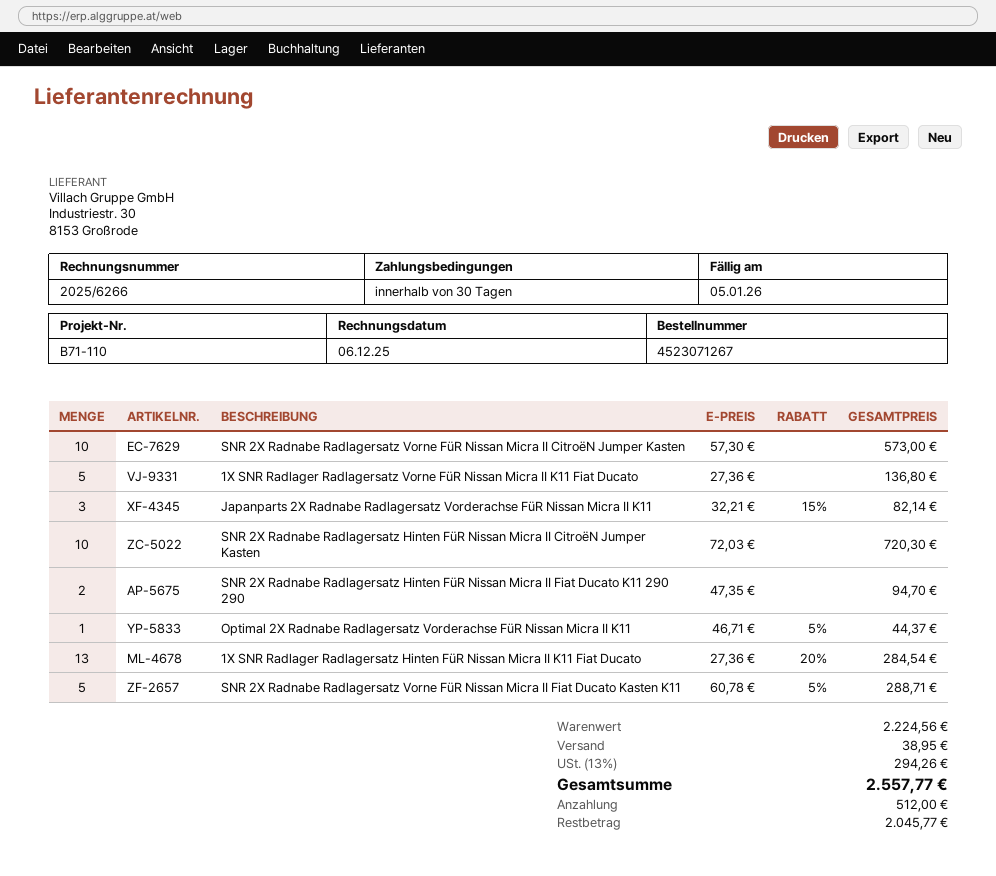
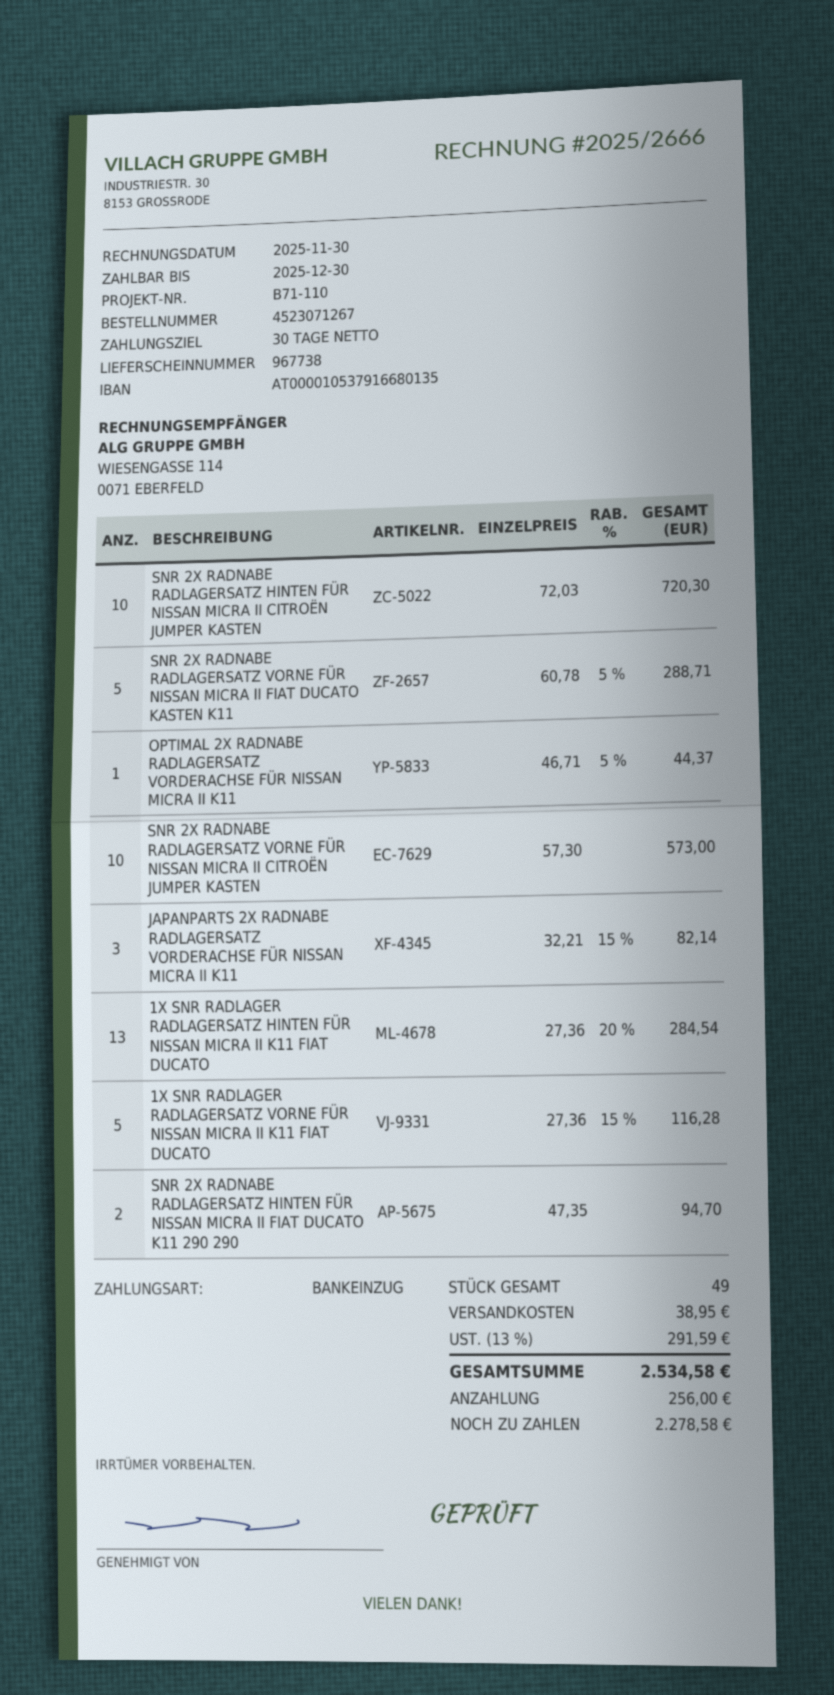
invoice number: 2025/6266 -> 2025/2666
invoice date: 2025-12-06 -> 2025-11-30
due date: 2026-01-05 -> 2025-12-30
1X SNR Radlager Radlagersatz Vorne FüR Nissan Micra II K11 Fiat Ducato: 5 x 27.36 = 136.80 -> 5 x 27.36 - 15% = 116.28
tax: 13% = 294.26 -> 13% = 291.59
total: 2557.77 -> 2534.58
deposit: 512.00 -> 256.00
balance: 2045.77 -> 2278.58

